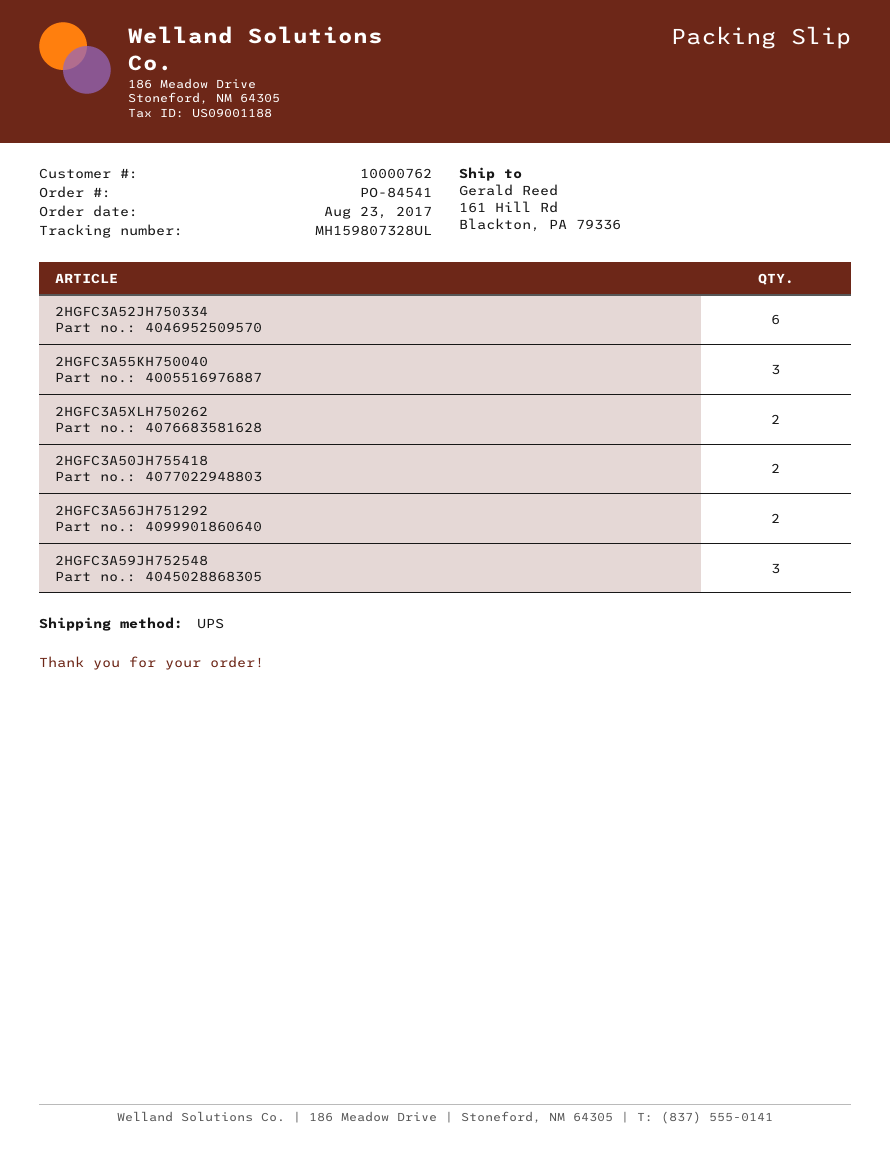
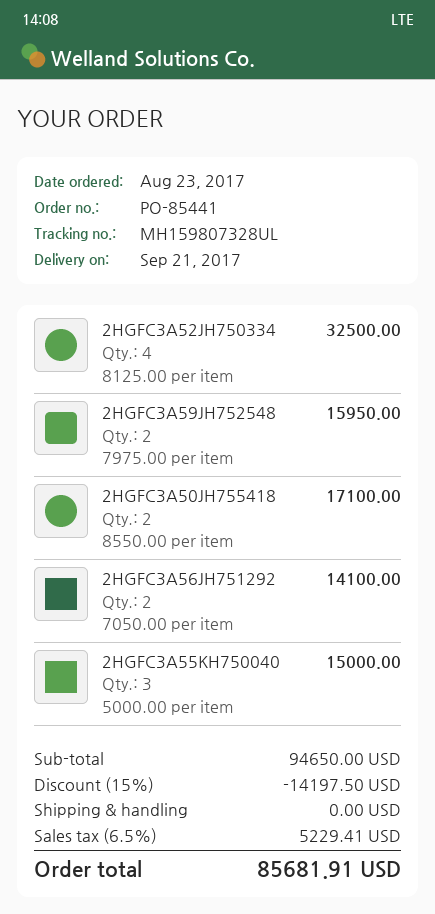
order number: PO-84541 -> PO-85441
2HGFC3A52JH750334: 6 -> 4
2HGFC3A5XLH750262: 2 -> none
2HGFC3A59JH752548: 3 -> 2

